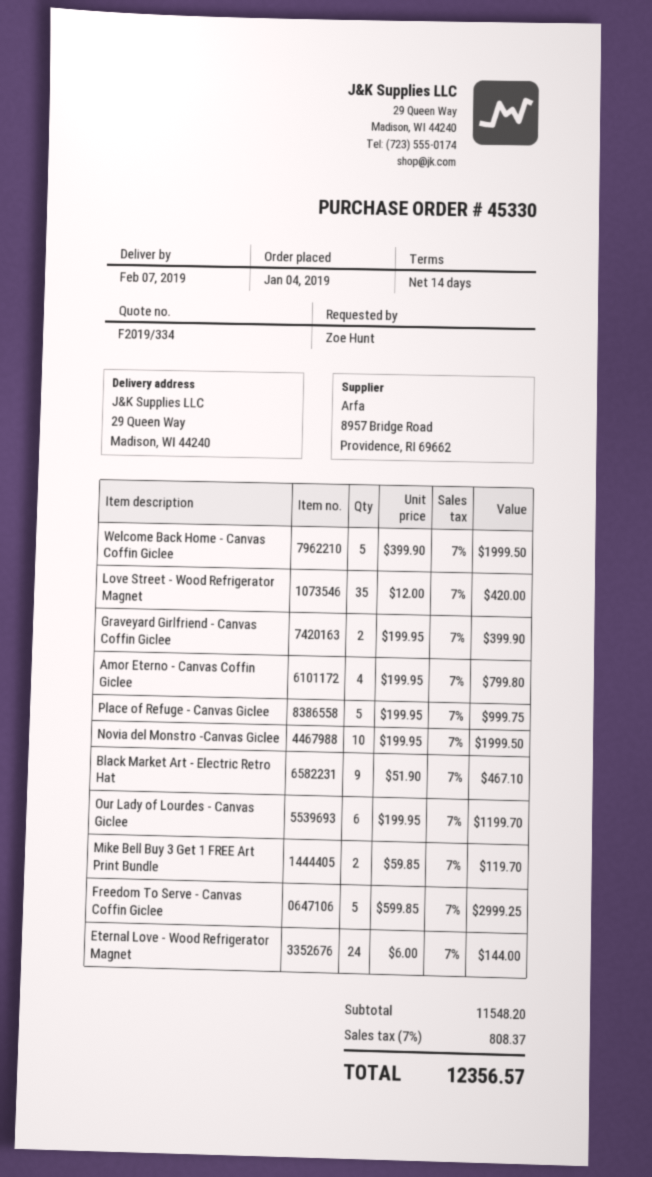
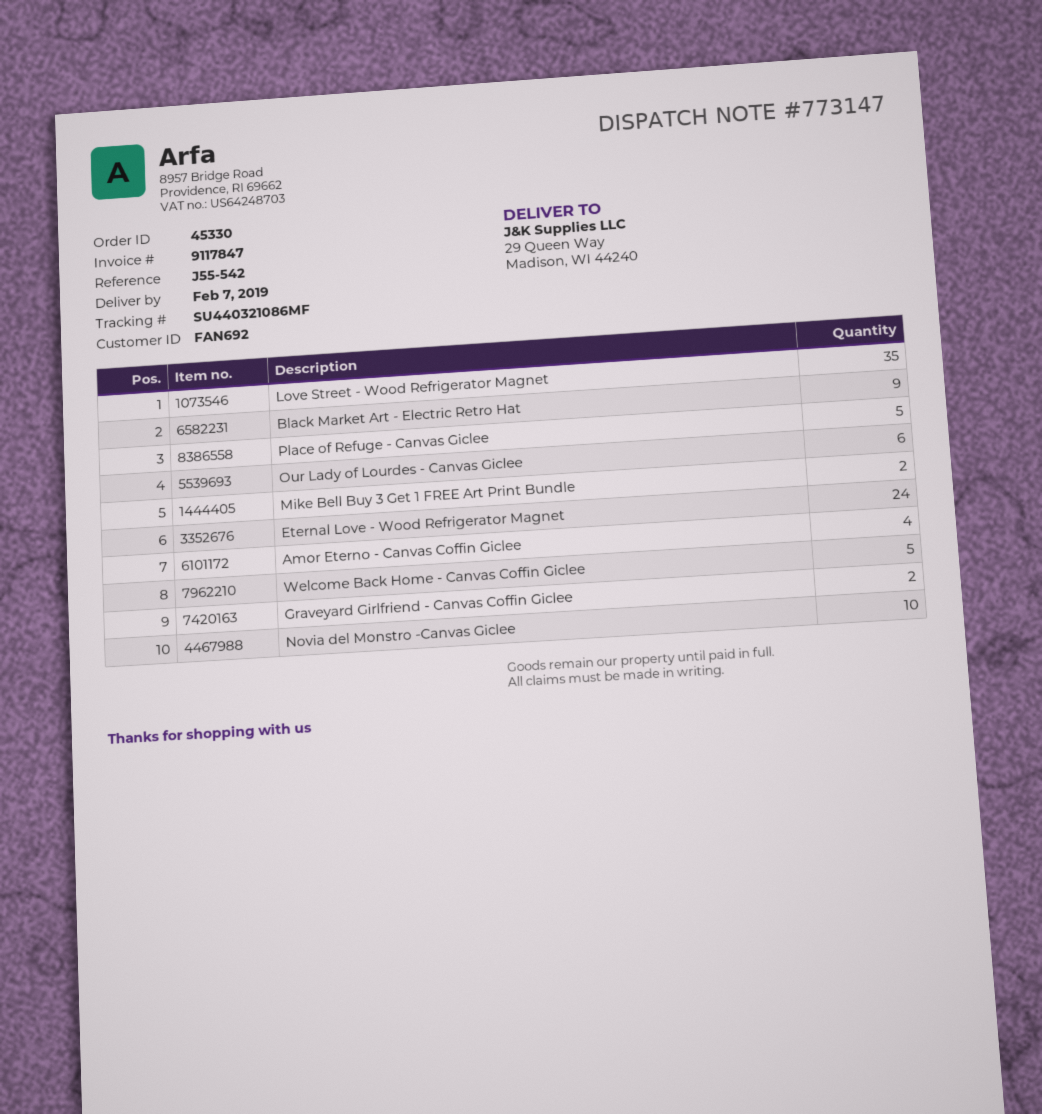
Freedom To Serve - Canvas Coffin Giclee: 5 -> none

